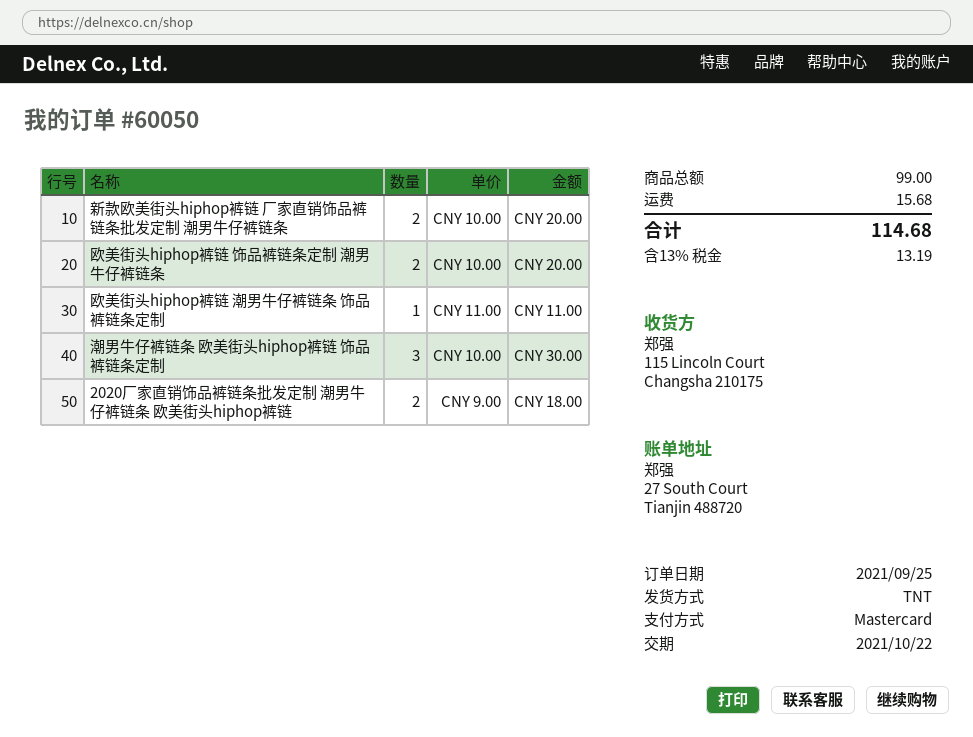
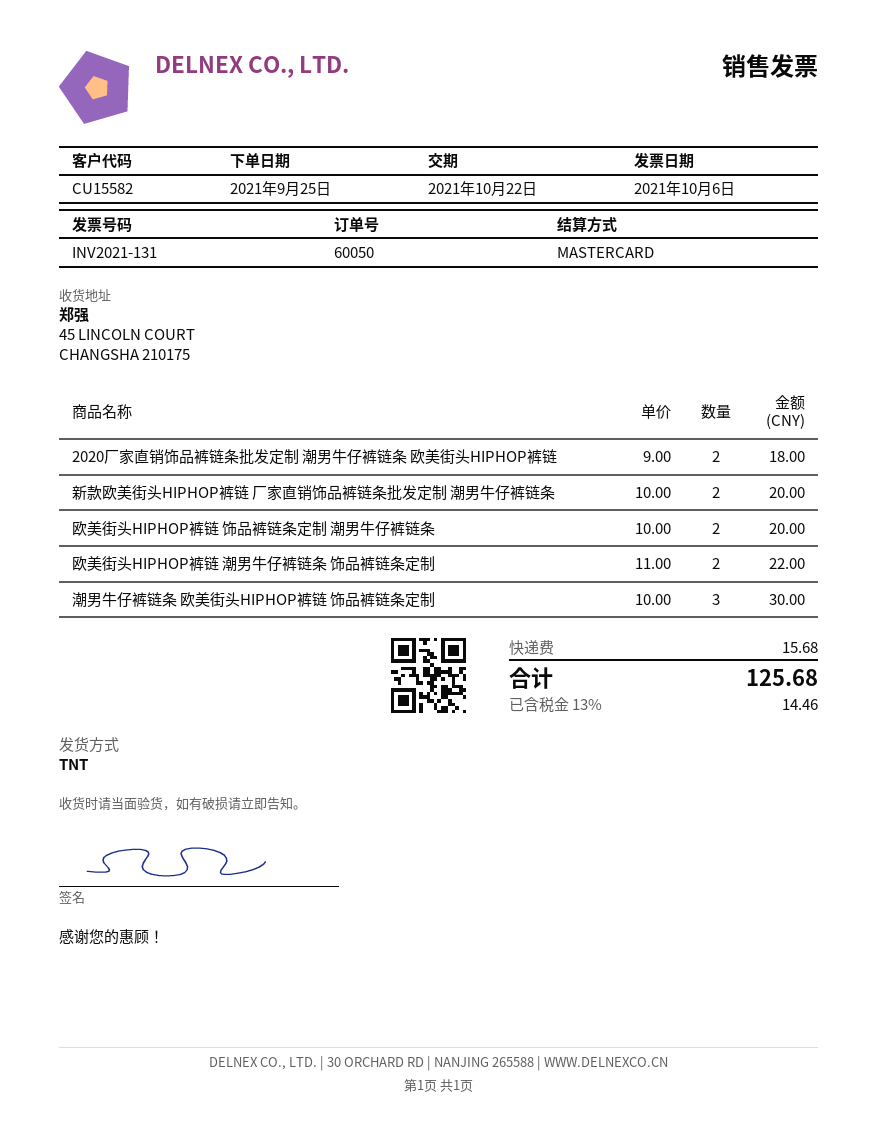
ship to: 115 Lincoln Court, Changsha 210175 -> 45 LINCOLN COURT, CHANGSHA 210175
欧美街头hiphop裤链 潮男牛仔裤链条 饰品裤链条定制: 1 x 11.00 = 11.00 -> 2 x 11.00 = 22.00
tax: 13% = 13.19 -> 13% = 14.46
total: 114.68 -> 125.68

